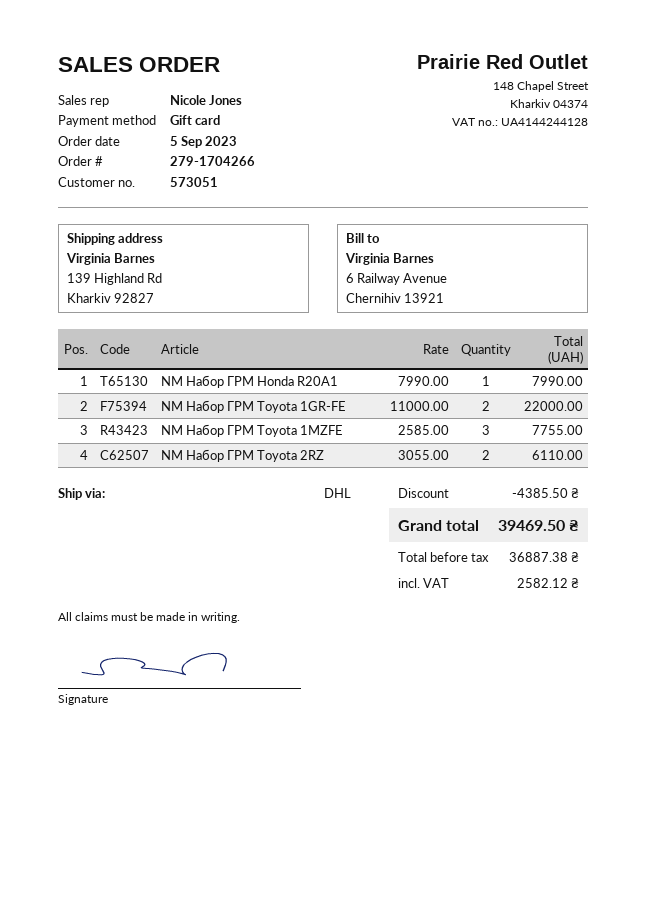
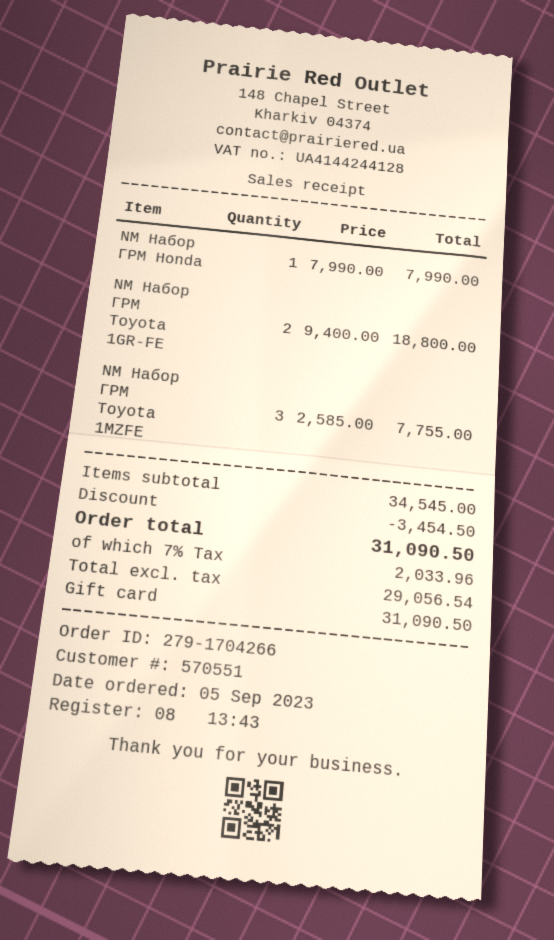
customer number: 573051 -> 570551
NM Набор ГРМ Toyota 1GR-FE: 2 x 11000.00 = 22000.00 -> 2 x 9400.00 = 18800.00
NM Набор ГРМ Toyota 2RZ: 2 x 3055.00 = 6110.00 -> none
discount: 4385.50 -> 3454.50
net: 36887.38 -> 29056.54
tax: 2582.12 -> 2033.96
total: 39469.50 -> 31090.50

